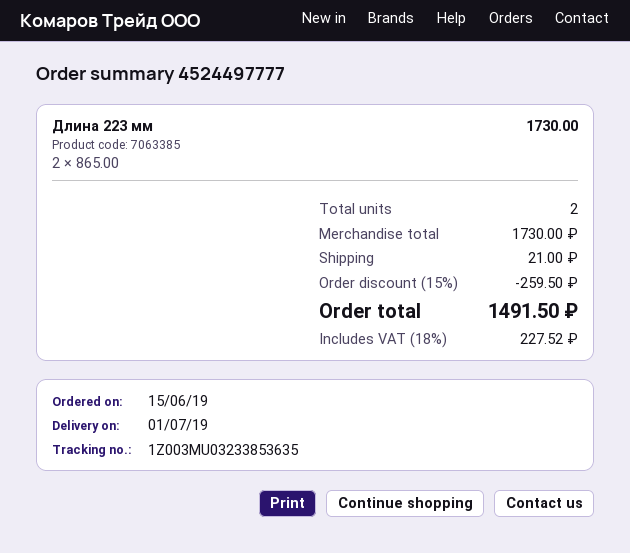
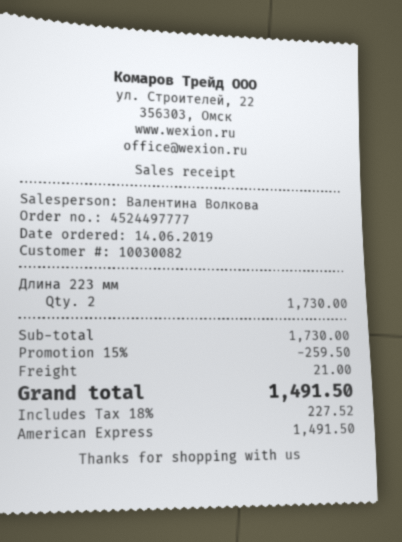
order date: 2019-06-15 -> 2019-06-14

